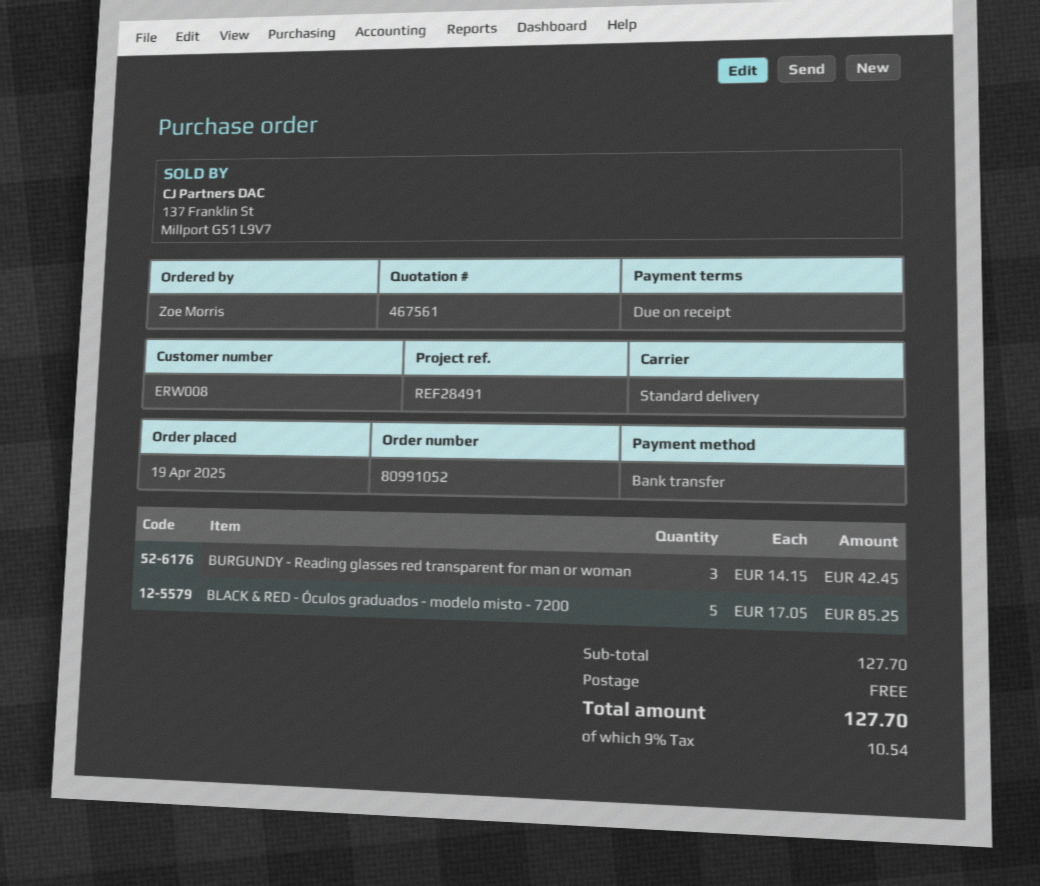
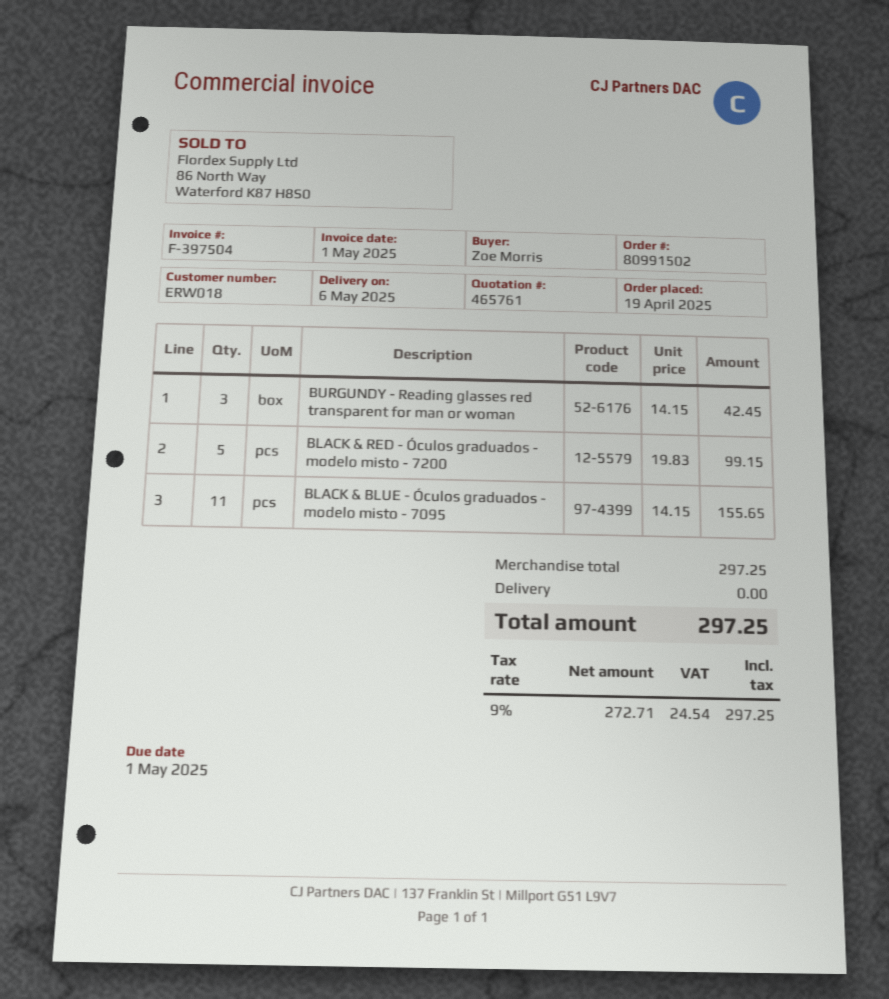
quote number: 467561 -> 465761
order number: 80991052 -> 80991502
customer number: ERW008 -> ERW018
BLACK & RED - Óculos graduados - modelo misto - 7200: 5 x 17.05 = 85.25 -> 5 x 19.83 = 99.15
BLACK & BLUE - Óculos graduados - modelo misto - 7095: none -> 11 x 14.15 = 155.65
subtotal: 127.70 -> 297.25
tax: 9% = 10.54 -> 9% = 24.54
total: 127.70 -> 297.25

